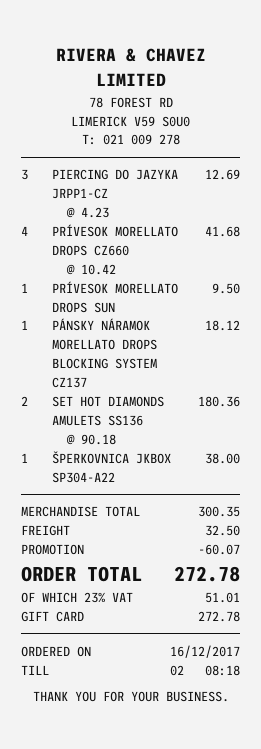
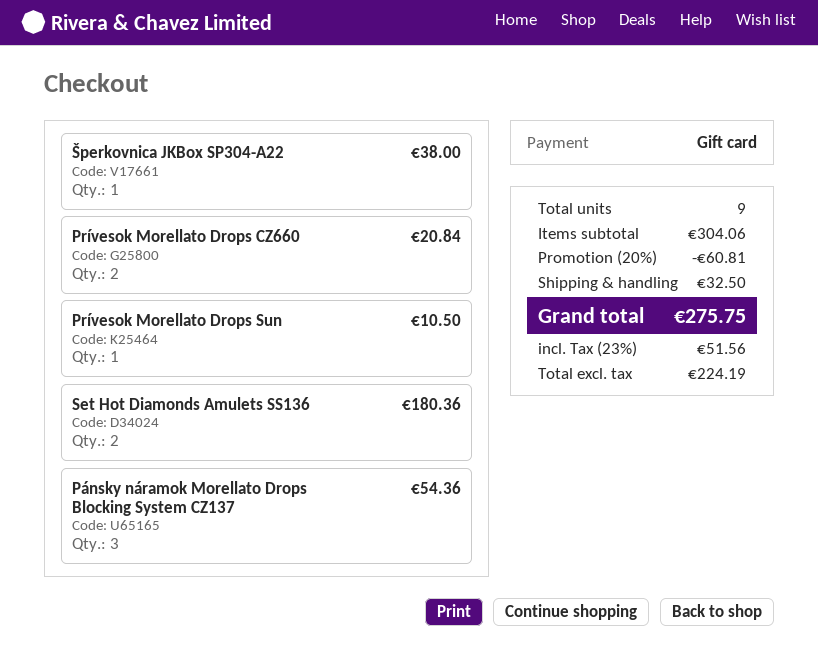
PIERCING DO JAZYKA JRPP1-CZ: 3 for 12.69 -> none
PRÍVESOK MORELLATO DROPS CZ660: 4 for 41.68 -> 2 for 20.84
PRÍVESOK MORELLATO DROPS SUN: 1 for 9.50 -> 1 for 10.50
PÁNSKY NÁRAMOK MORELLATO DROPS BLOCKING SYSTEM CZ137: 1 for 18.12 -> 3 for 54.36
subtotal: 300.35 -> 304.06
discount: 60.07 -> 60.81
tax: 23% = 51.01 -> 23% = 51.56
total: 272.78 -> 275.75

